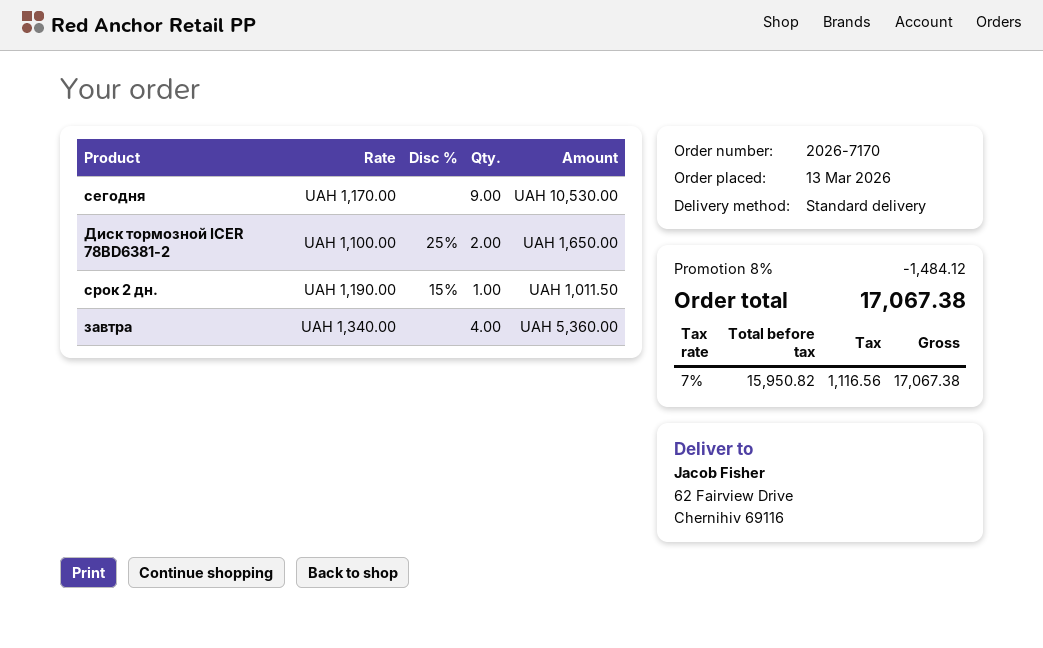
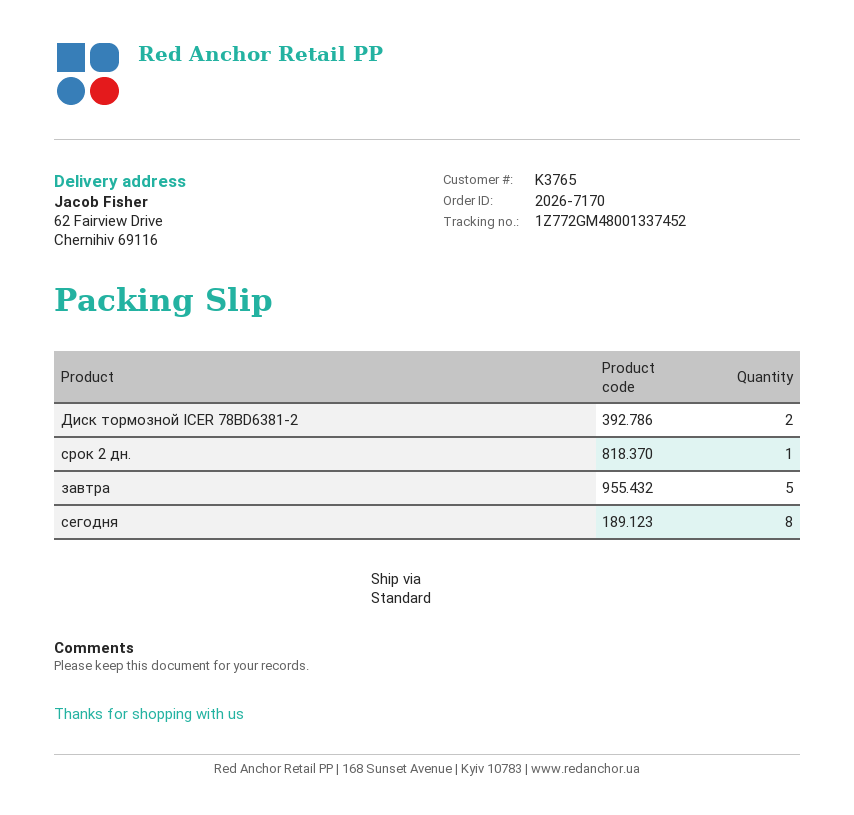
сегодня: 9 -> 8
завтра: 4 -> 5

